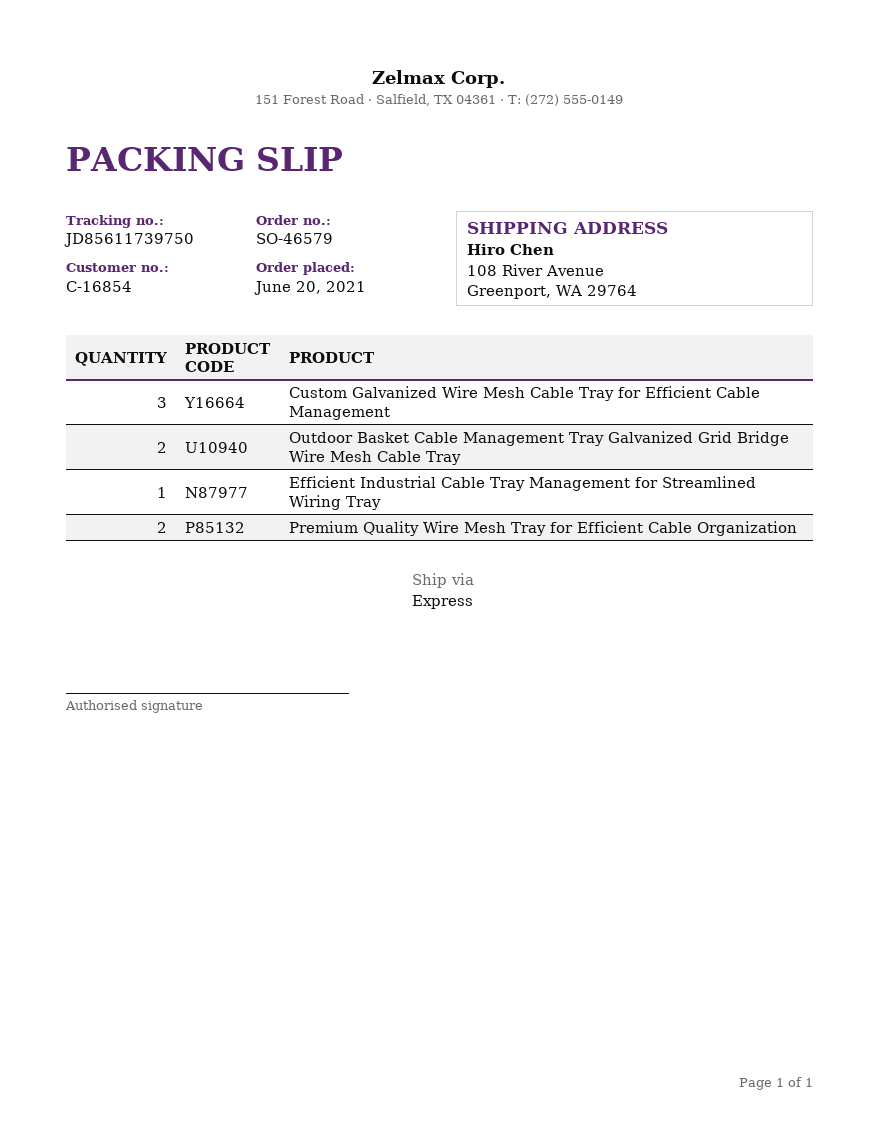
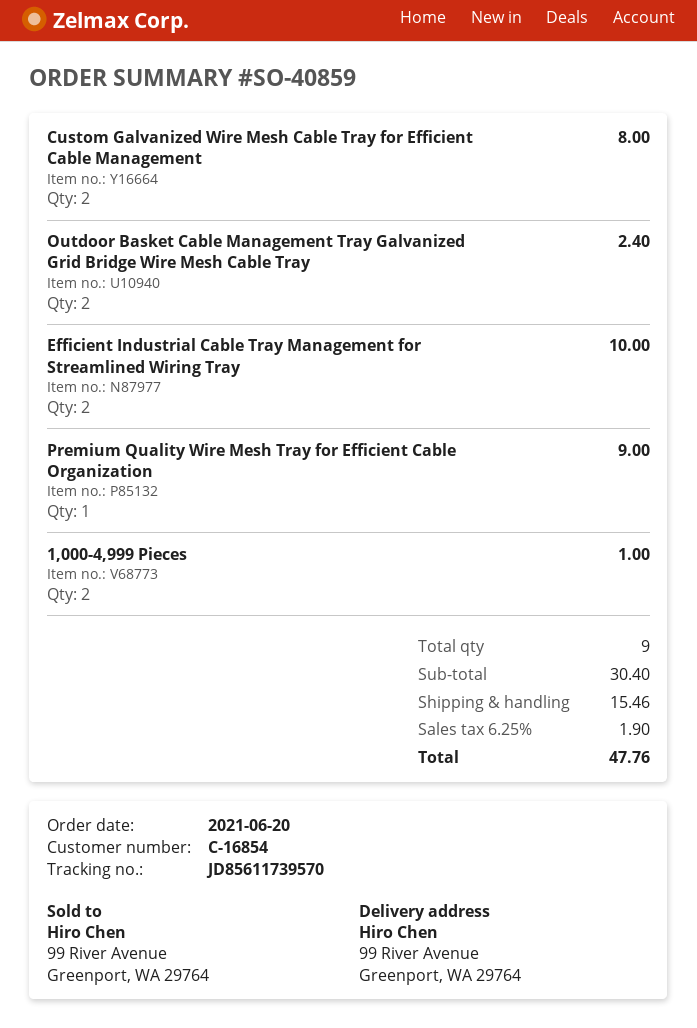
order number: SO-46579 -> SO-40859
tracking number: JD85611739750 -> JD85611739570
ship to: 108 River Avenue, Greenport, WA 29764 -> 99 River Avenue, Greenport, WA 29764
Custom Galvanized Wire Mesh Cable Tray for Efficient Cable Management: 3 -> 2
Efficient Industrial Cable Tray Management for Streamlined Wiring Tray: 1 -> 2
Premium Quality Wire Mesh Tray for Efficient Cable Organization: 2 -> 1
1,000-4,999 Pieces: none -> 2

